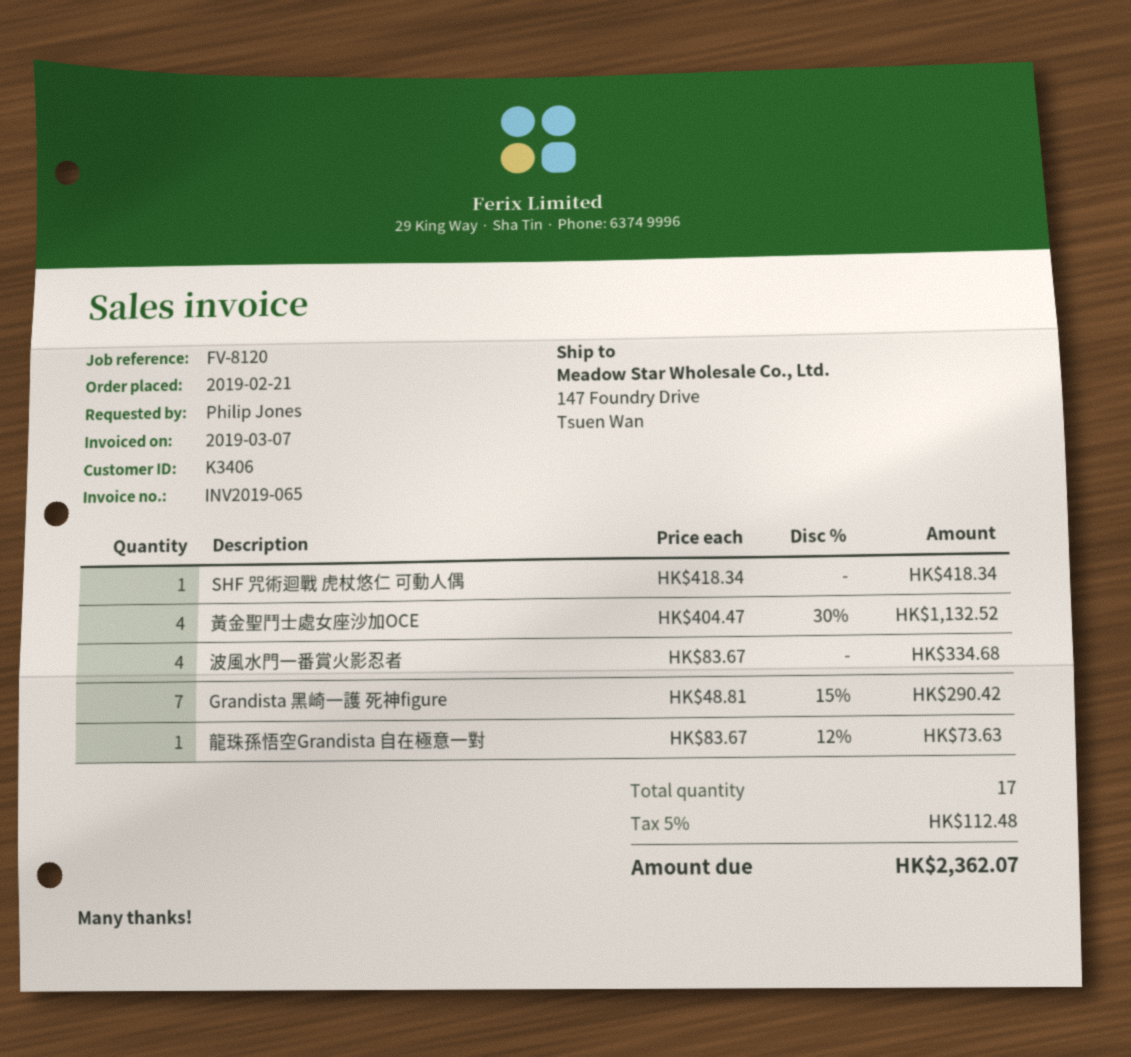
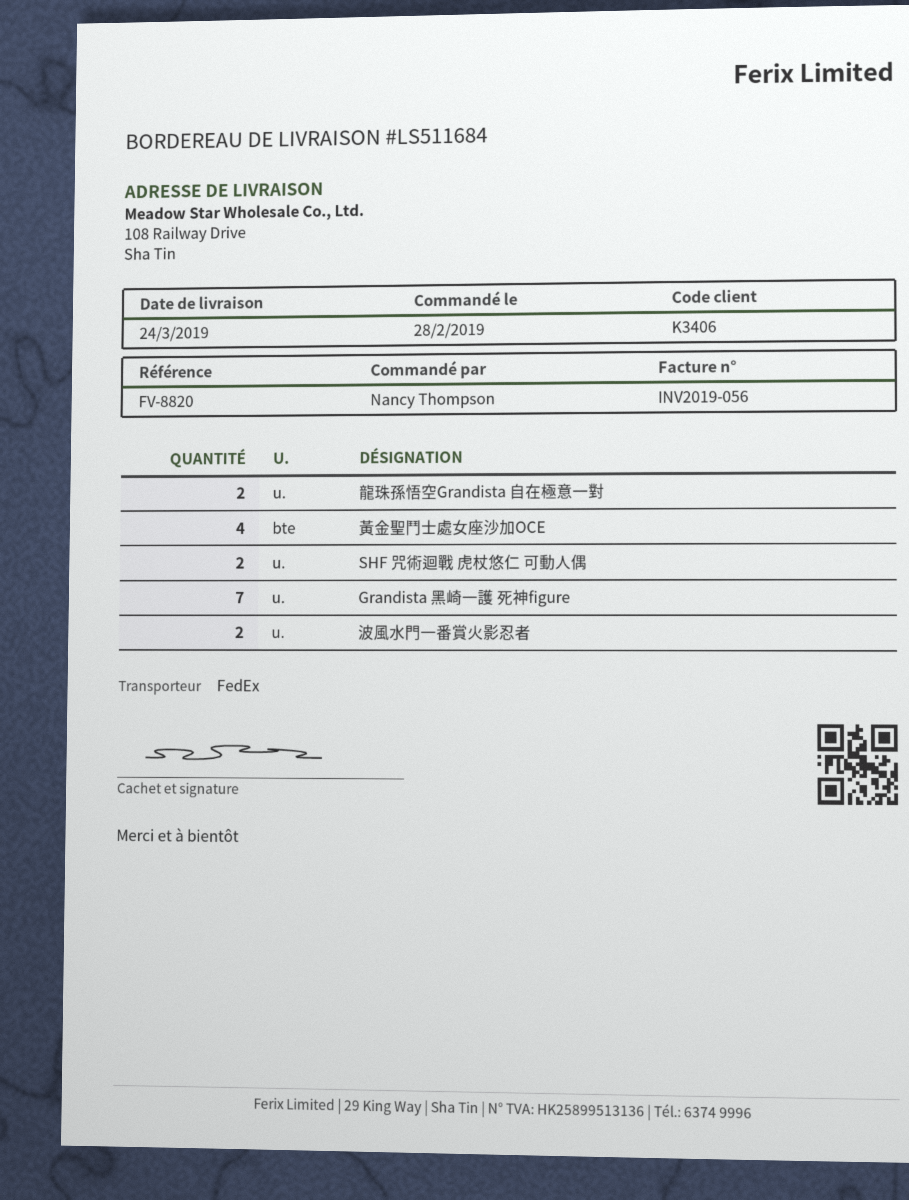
order date: 2019-02-21 -> 2019-02-28
invoice number: INV2019-065 -> INV2019-056
reference: FV-8120 -> FV-8820
ordered by: Philip Jones -> Nancy Thompson
ship to: 147 Foundry Drive, Tsuen Wan -> 108 Railway Drive, Sha Tin
SHF 咒術迴戰 虎杖悠仁 可動人偶: 1 -> 2
波風水門一番賞火影忍者: 4 -> 2
龍珠孫悟空Grandista 自在極意一對: 1 -> 2

